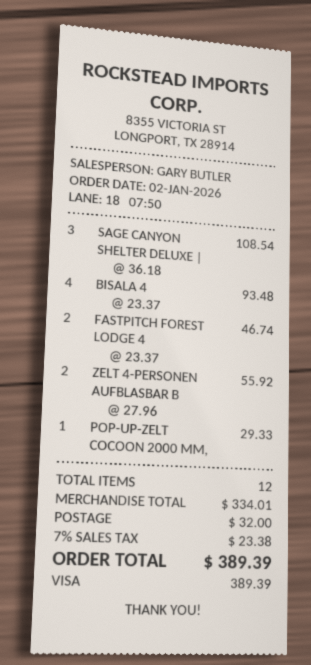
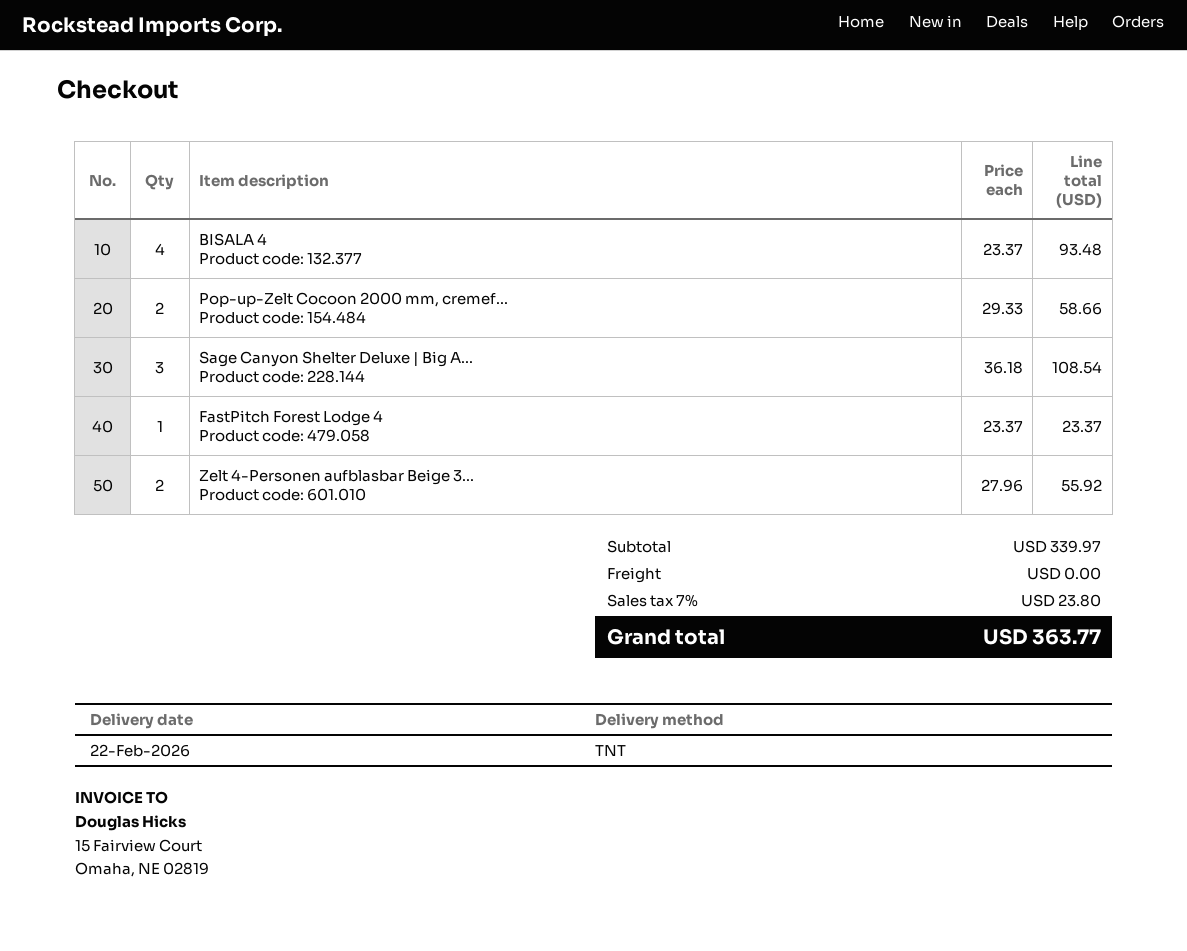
FASTPITCH FOREST LODGE 4: 2 x 23.37 = 46.74 -> 1 x 23.37 = 23.37
POP-UP-ZELT COCOON 2000 MM,: 1 x 29.33 = 29.33 -> 2 x 29.33 = 58.66
subtotal: 334.01 -> 339.97
shipping: 32.00 -> 0.00
tax: 7% = 23.38 -> 7% = 23.80
total: 389.39 -> 363.77

